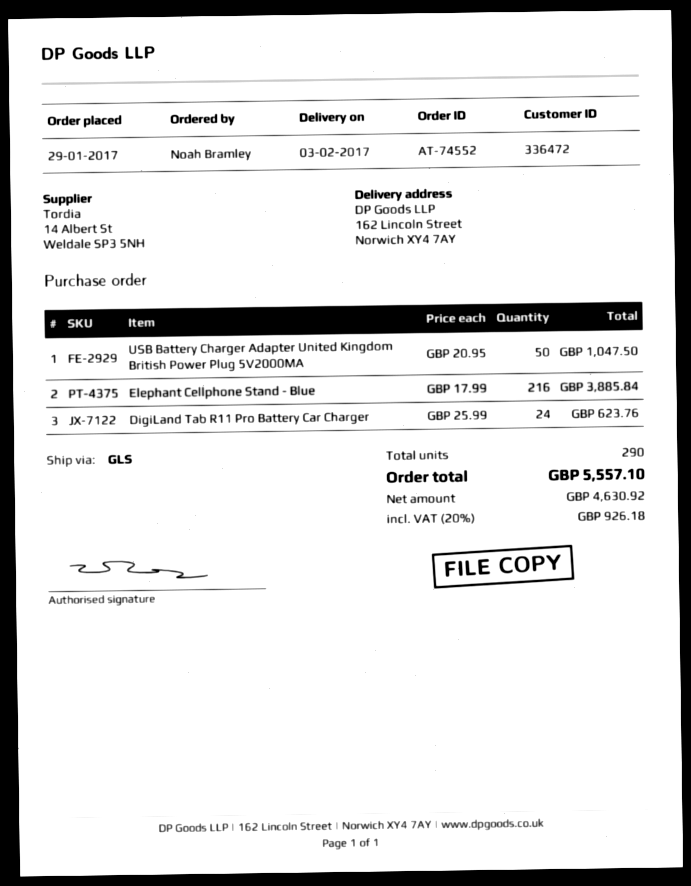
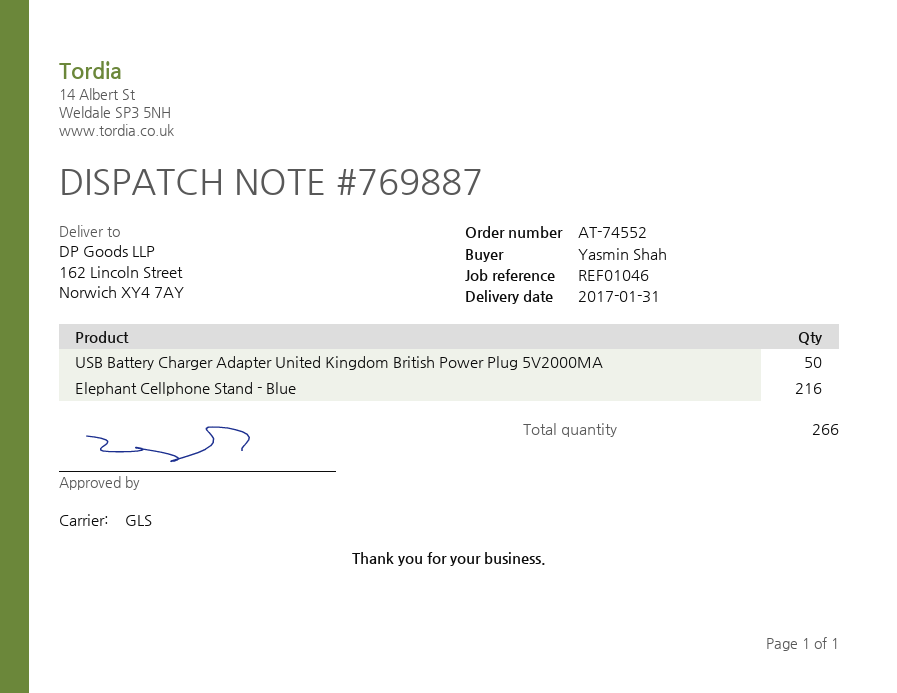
delivery date: 2017-02-03 -> 2017-01-31
ordered by: Noah Bramley -> Yasmin Shah
DigiLand Tab R11 Pro Battery Car Charger: 24 -> none
total quantity: 290 -> 266

